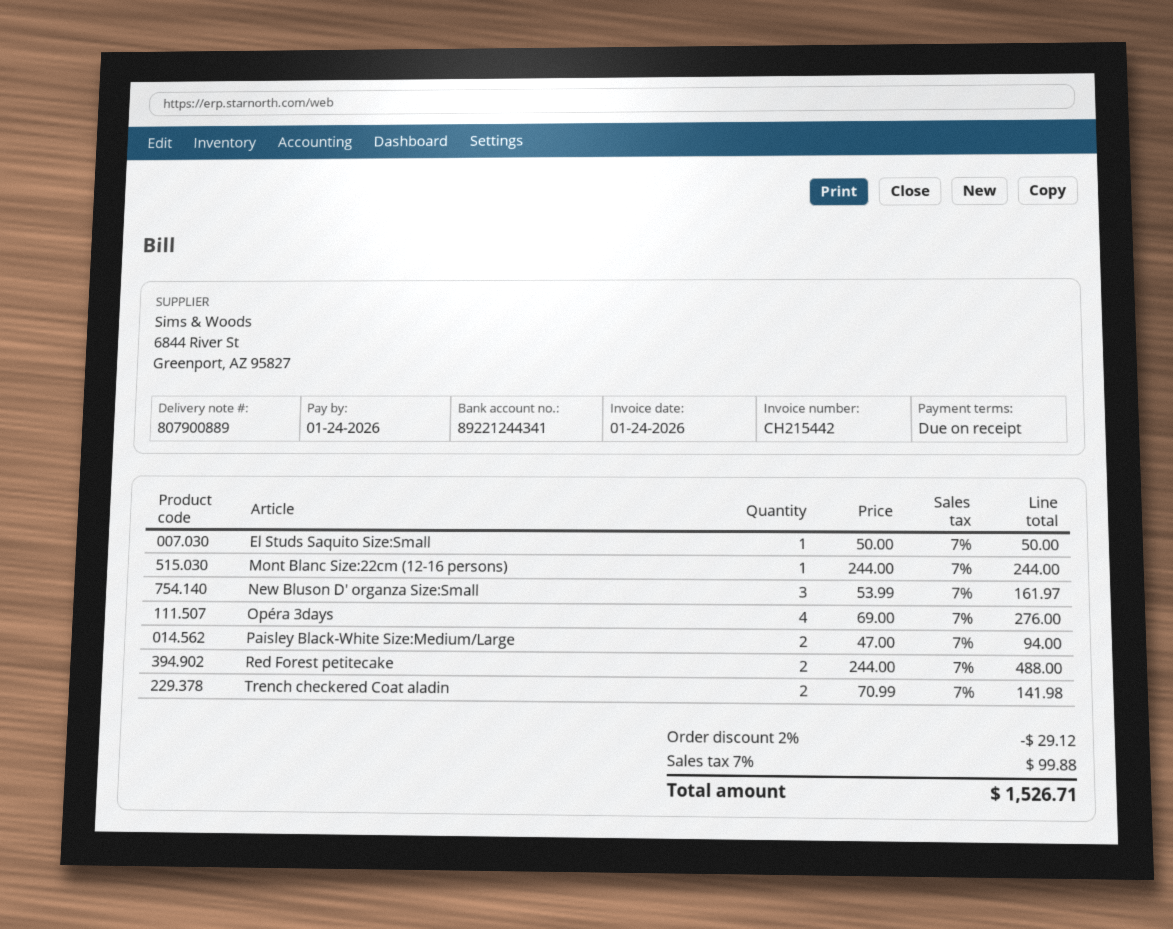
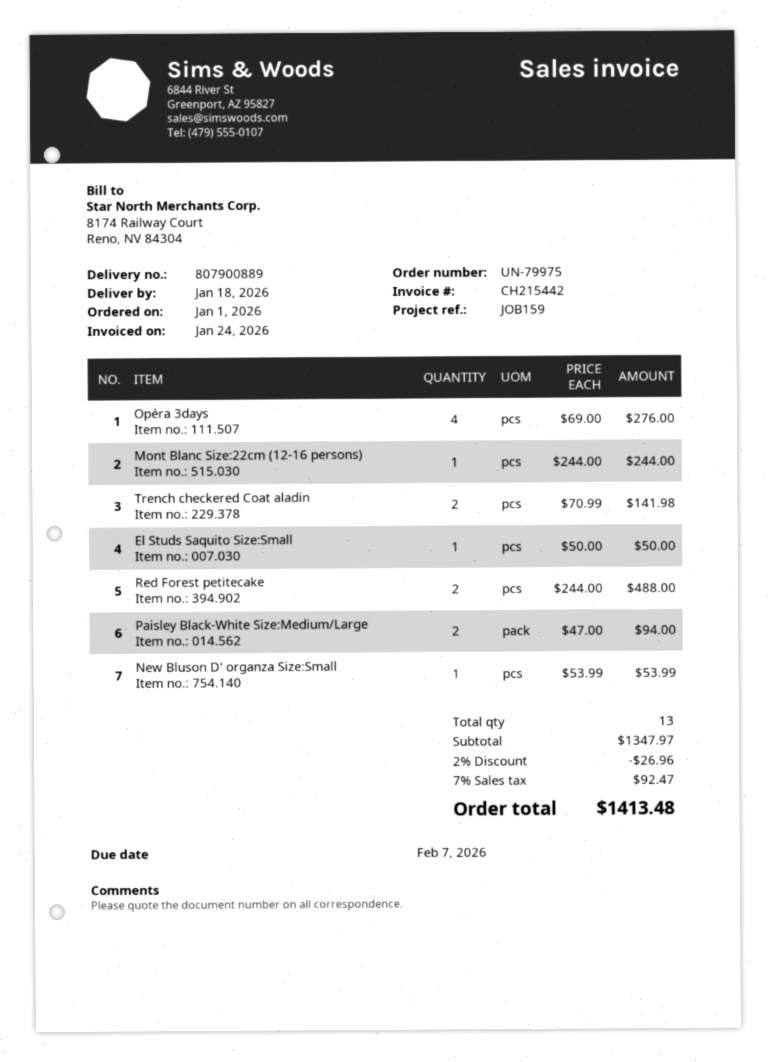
due date: 2026-01-24 -> 2026-02-07
New Bluson D' organza Size:Small: 3 x 53.99 = 161.97 -> 1 x 53.99 = 53.99
discount: 2% = 29.12 -> 2% = 26.96
tax: 7% = 99.88 -> 7% = 92.47
total: 1526.71 -> 1413.48

